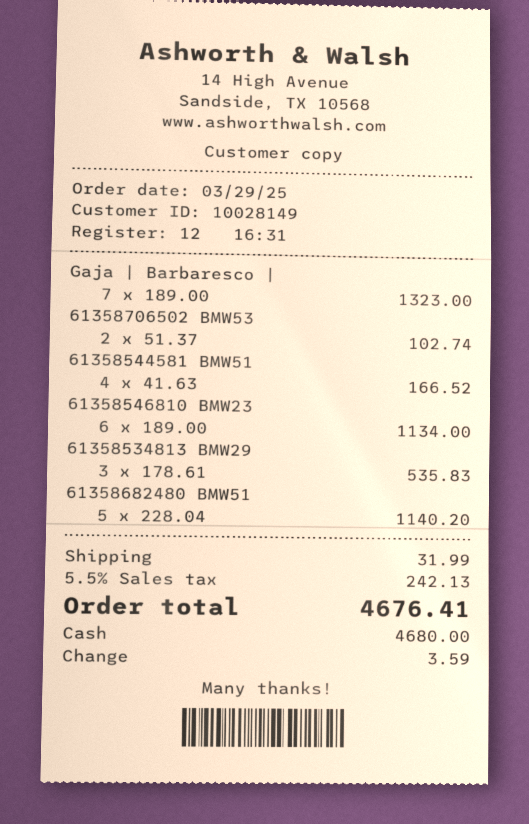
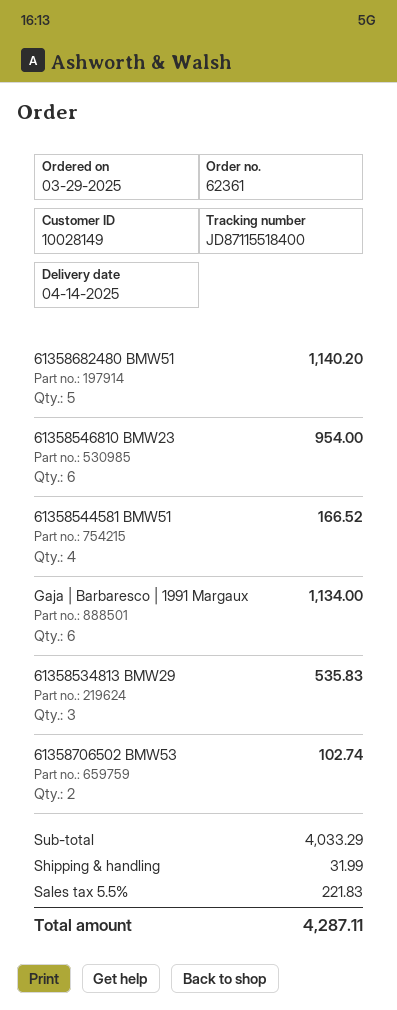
Gaja | Barbaresco |: 7 for 1323.00 -> 6 for 1134.00
61358546810 BMW23: 6 for 1134.00 -> 6 for 954.00
tax: 5.5% = 242.13 -> 5.5% = 221.83
total: 4676.41 -> 4287.11

